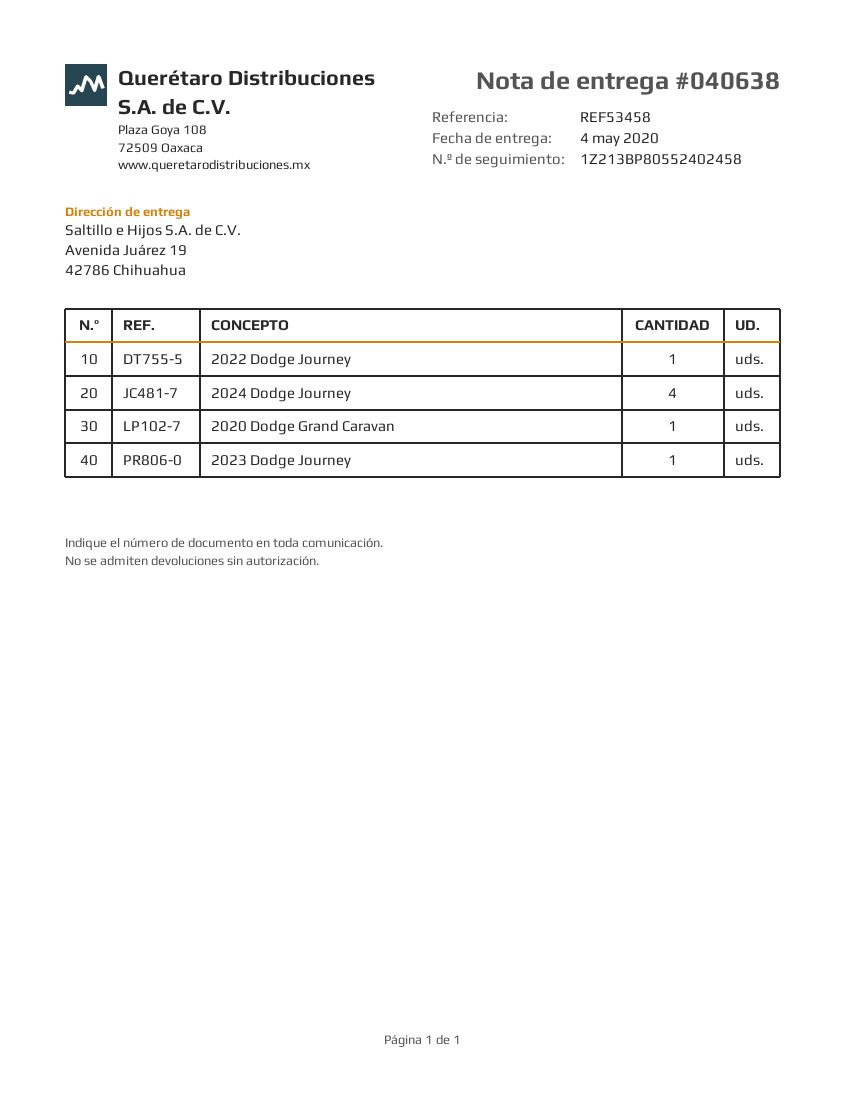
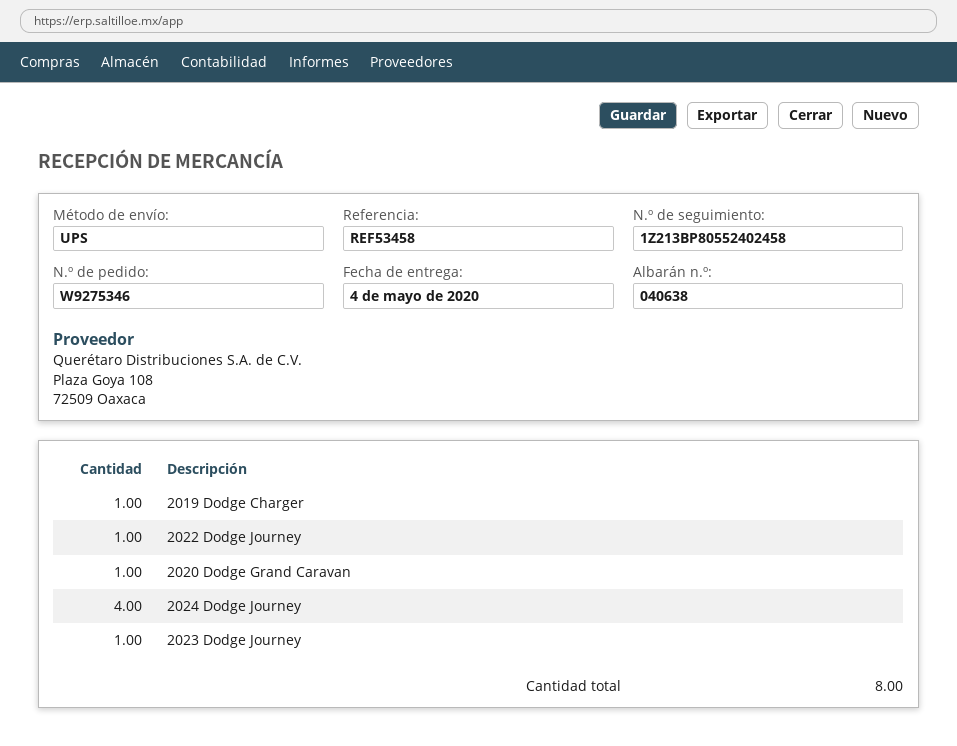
2019 Dodge Charger: none -> 1

